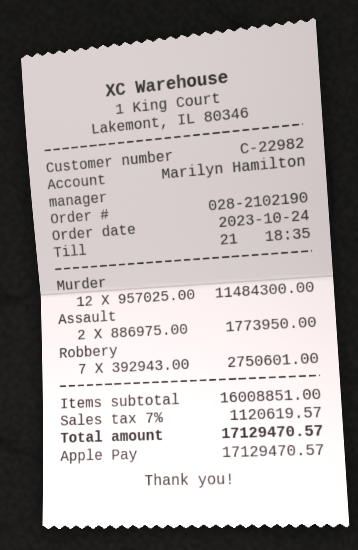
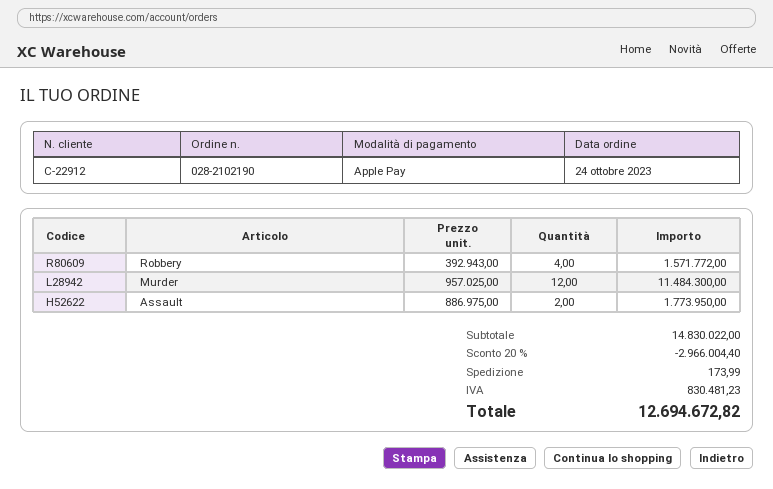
customer number: C-22982 -> C-22912
Robbery: 7 x 392943.00 = 2750601.00 -> 4 x 392943.00 = 1571772.00
subtotal: 16008851.00 -> 14830022.00
discount: none -> 20% = 2966004.40
shipping: none -> 173.99
tax: 1120619.57 -> 830481.23
total: 17129470.57 -> 12694672.82

